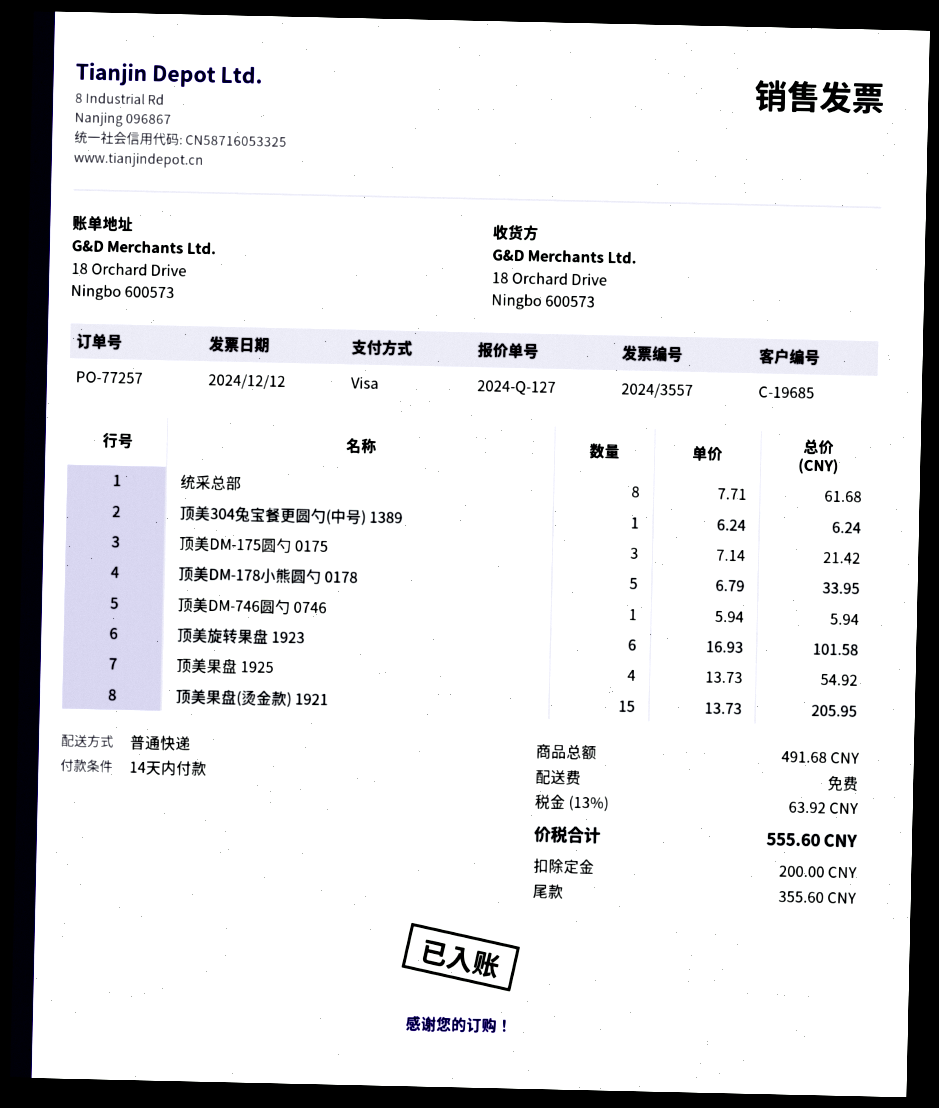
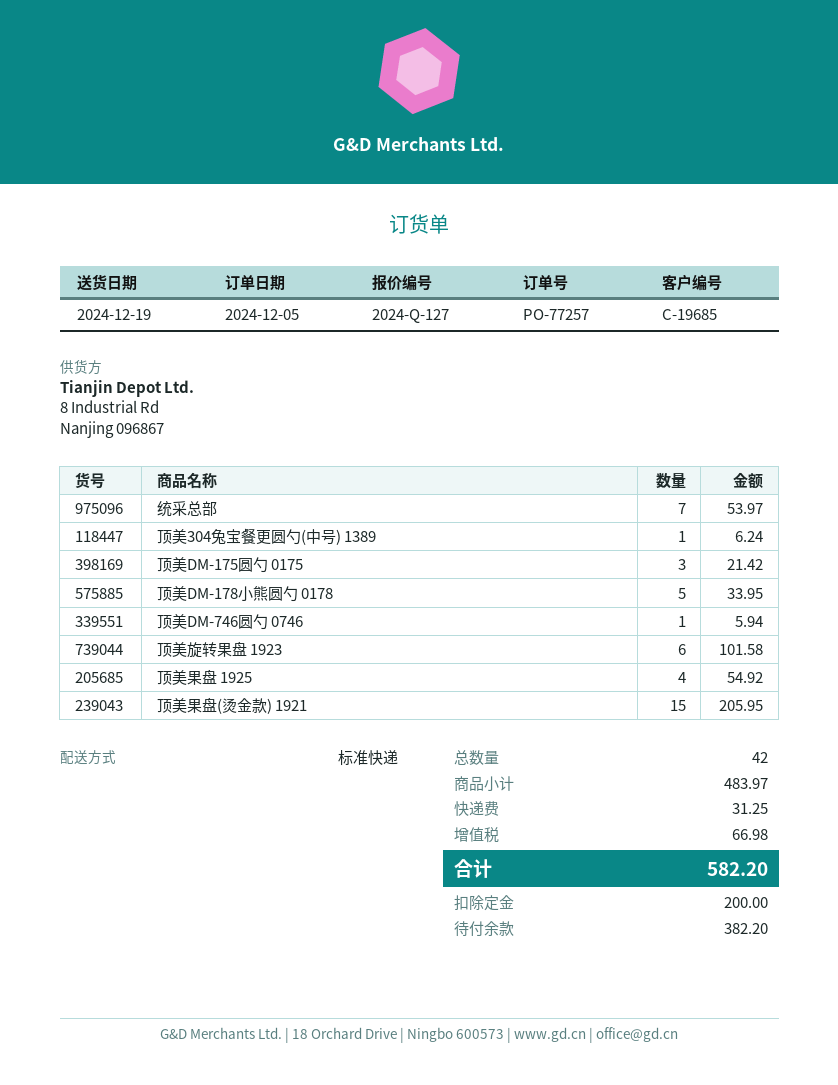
统采总部: 8 for 61.68 -> 7 for 53.97
subtotal: 491.68 -> 483.97
shipping: 0.00 -> 31.25
tax: 63.92 -> 66.98
total: 555.60 -> 582.20
balance: 355.60 -> 382.20

